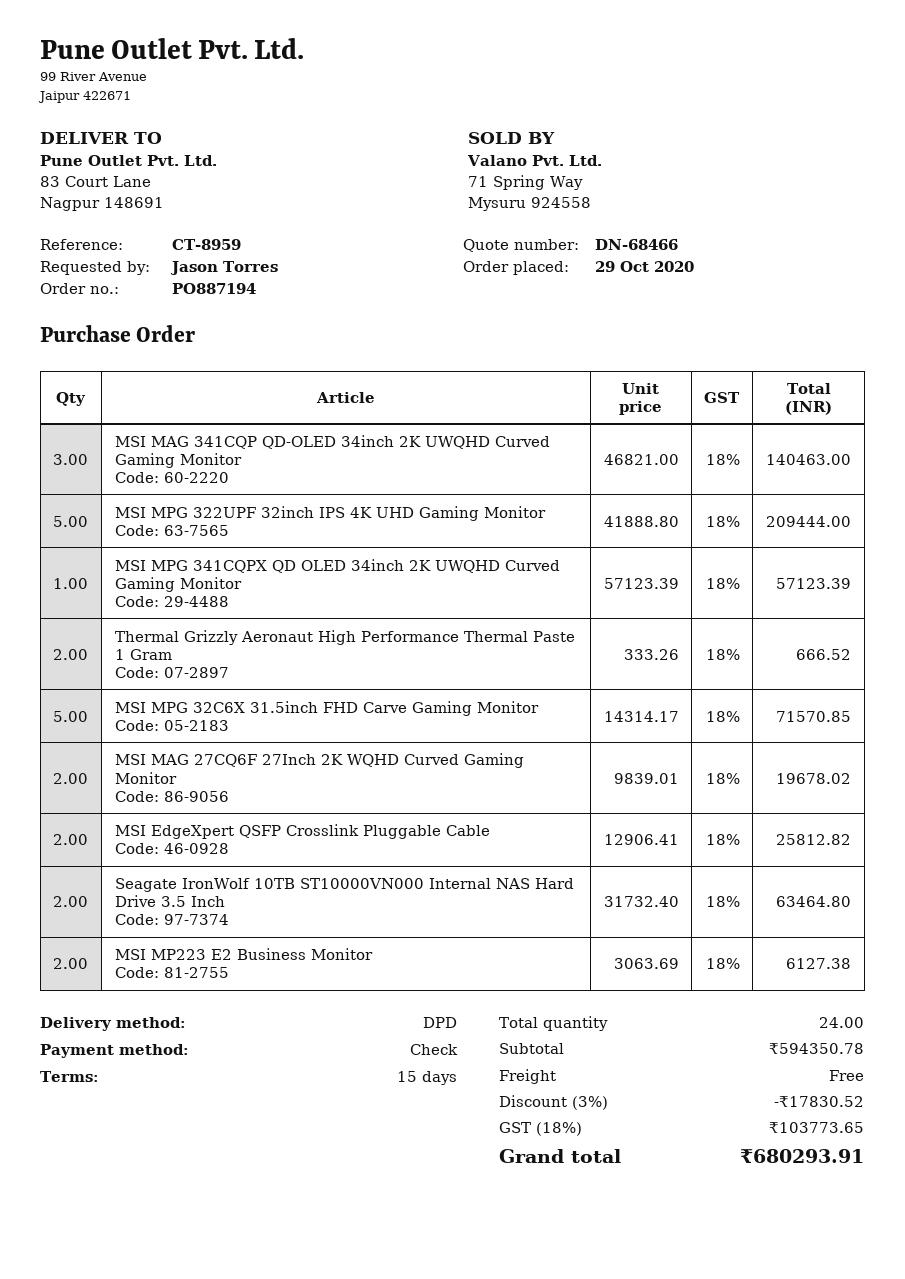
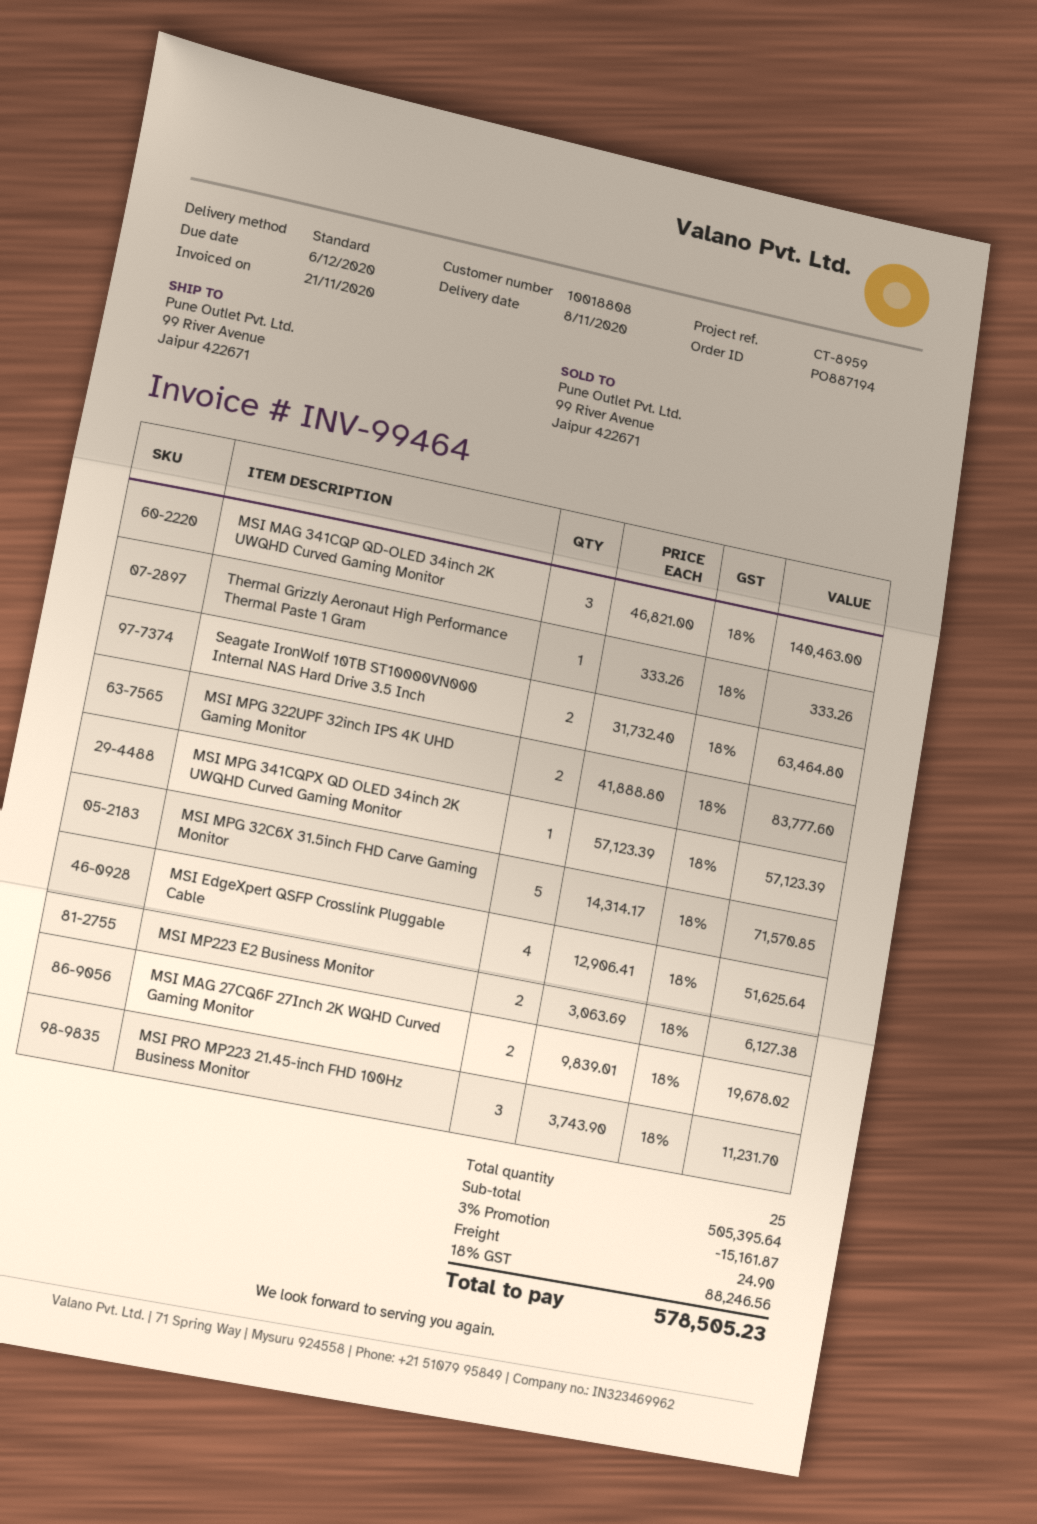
shipping method: DPD -> standard
ship to: 83 Court Lane, Nagpur 148691 -> 99 River Avenue, Jaipur 422671
MSI MPG 322UPF 32inch IPS 4K UHD Gaming Monitor: 5 x 41888.80 = 209444.00 -> 2 x 41888.80 = 83777.60
Thermal Grizzly Aeronaut High Performance Thermal Paste 1 Gram: 2 x 333.26 = 666.52 -> 1 x 333.26 = 333.26
MSI EdgeXpert QSFP Crosslink Pluggable Cable: 2 x 12906.41 = 25812.82 -> 4 x 12906.41 = 51625.64
MSI PRO MP223 21.45-inch FHD 100Hz Business Monitor: none -> 3 x 3743.90 = 11231.70
total quantity: 24 -> 25
subtotal: 594350.78 -> 505395.64
discount: 3% = 17830.52 -> 3% = 15161.87
shipping: 0.00 -> 24.90
tax: 18% = 103773.65 -> 18% = 88246.56
total: 680293.91 -> 578505.23

